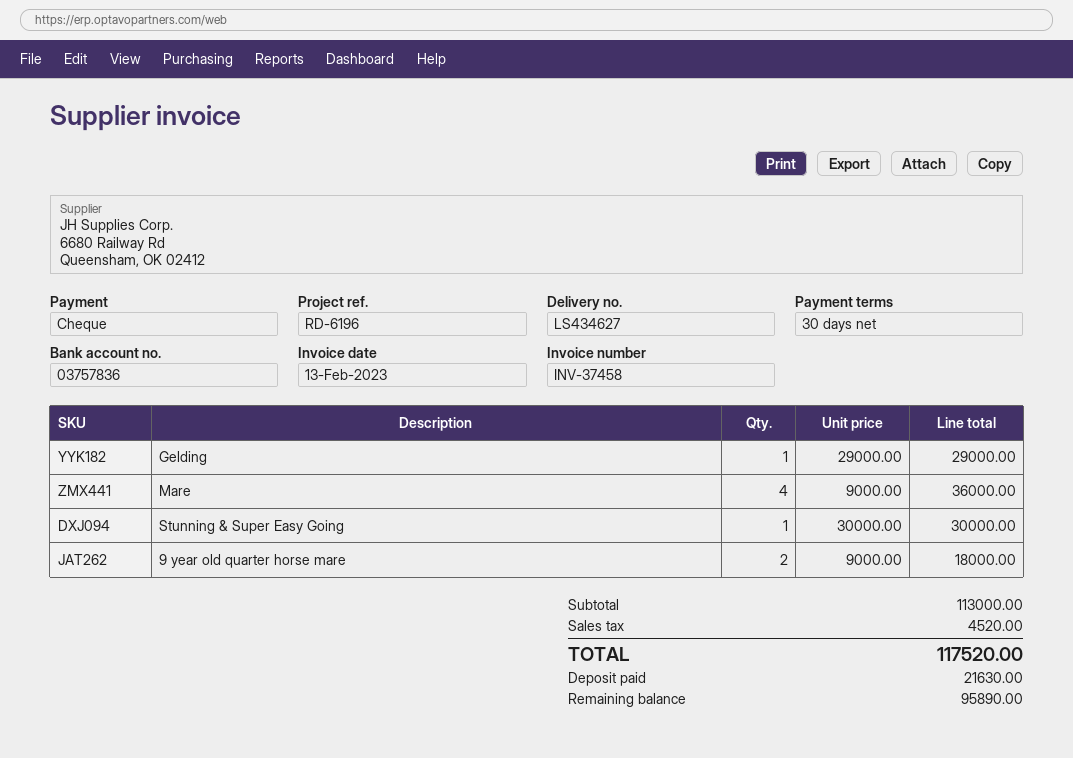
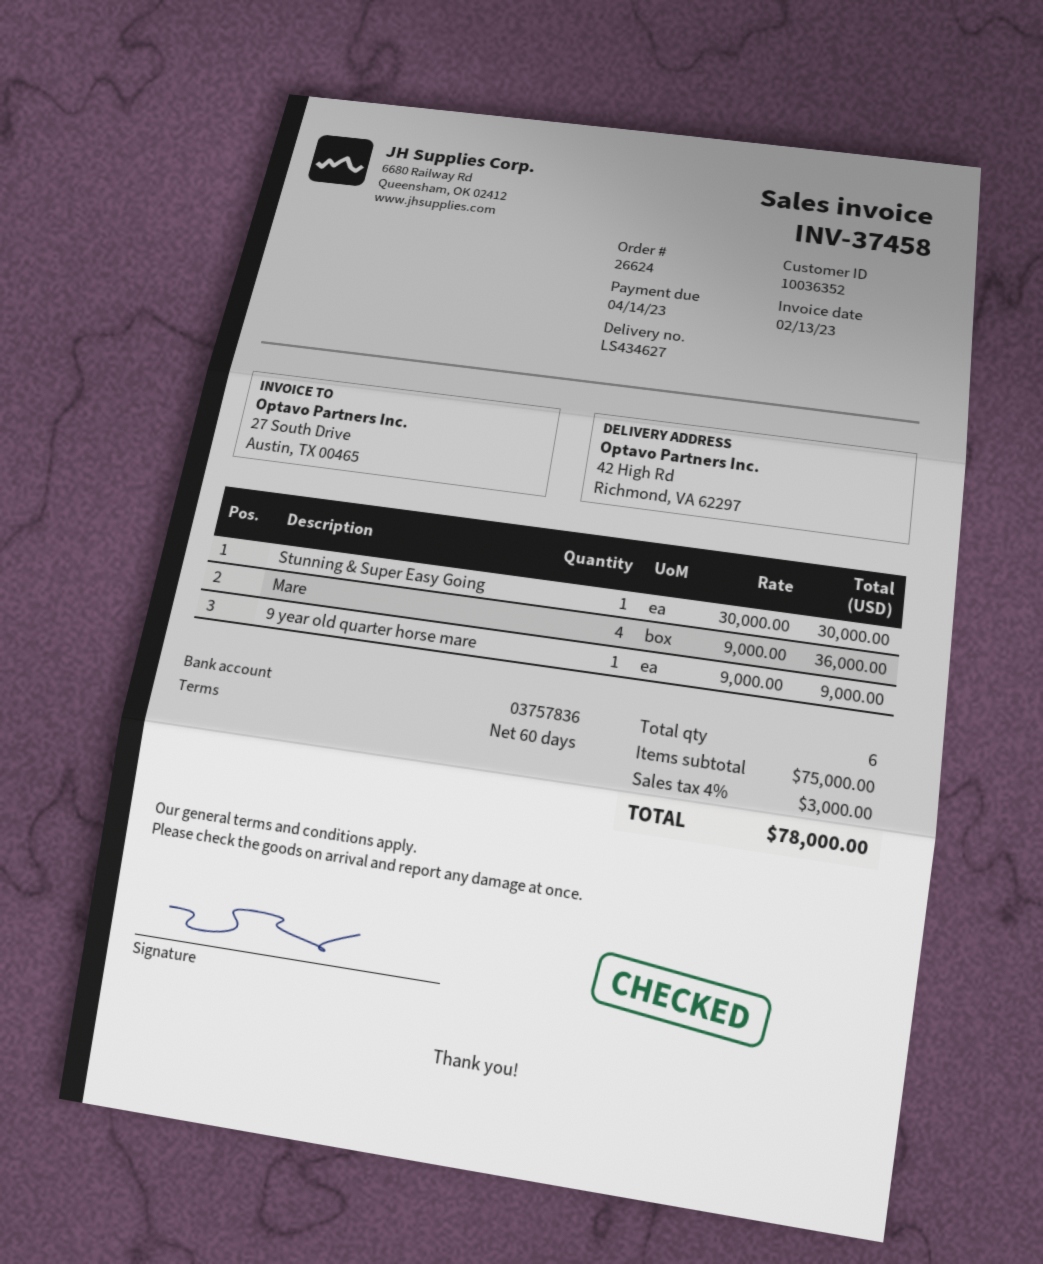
payment terms: 30 days -> 60 days
Gelding: 1 x 29000.00 = 29000.00 -> none
9 year old quarter horse mare: 2 x 9000.00 = 18000.00 -> 1 x 9000.00 = 9000.00
subtotal: 113000.00 -> 75000.00
tax: 4520.00 -> 3000.00
total: 117520.00 -> 78000.00

